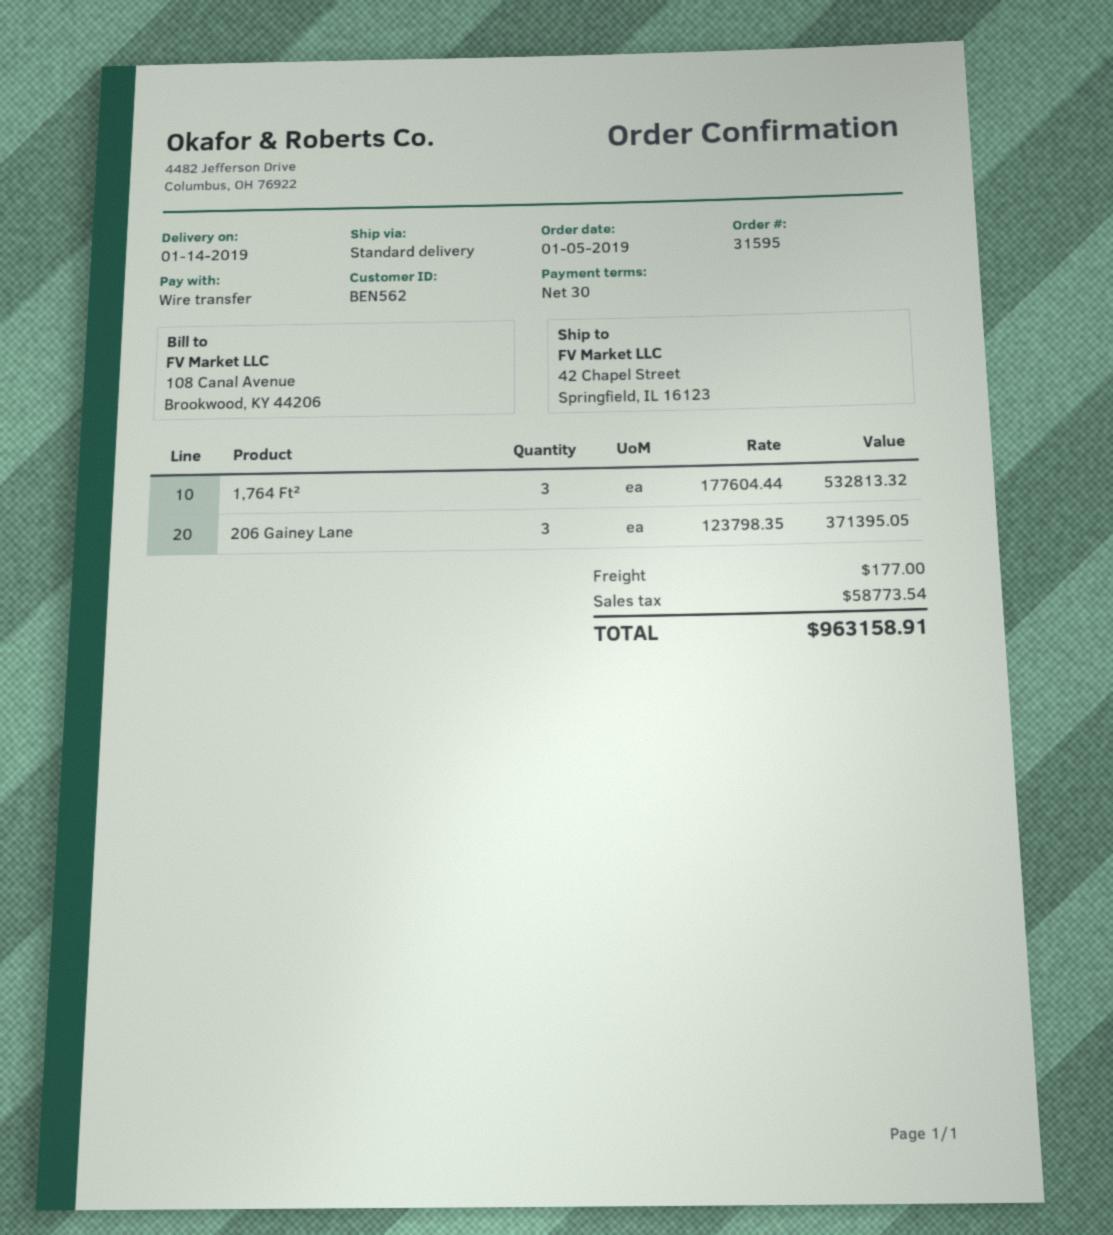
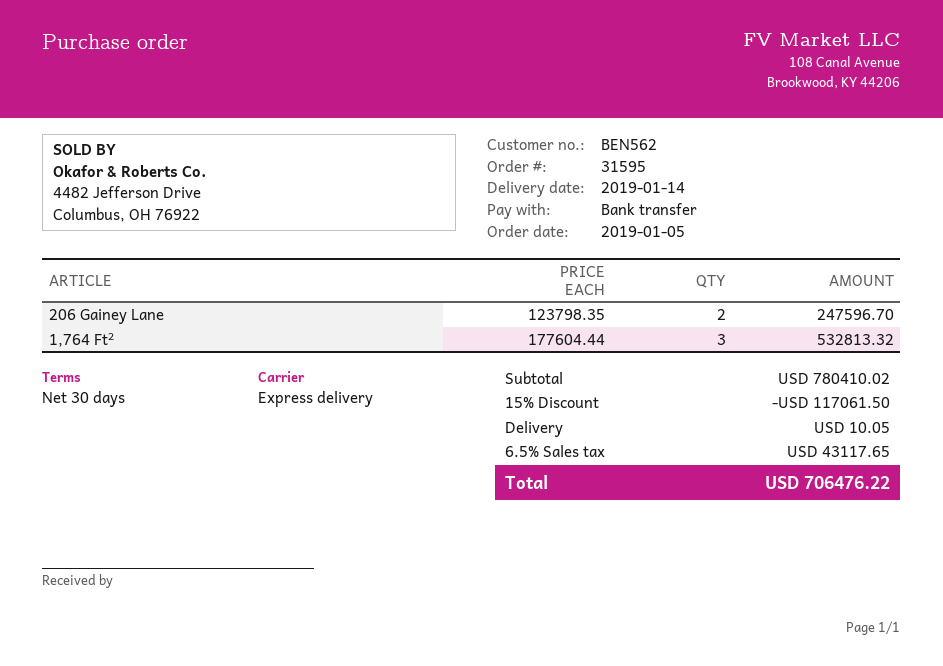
shipping method: standard -> express
206 Gainey Lane: 3 x 123798.35 = 371395.05 -> 2 x 123798.35 = 247596.70
discount: none -> 15% = 117061.50
shipping: 177.00 -> 10.05
tax: 58773.54 -> 43117.65
total: 963158.91 -> 706476.22

